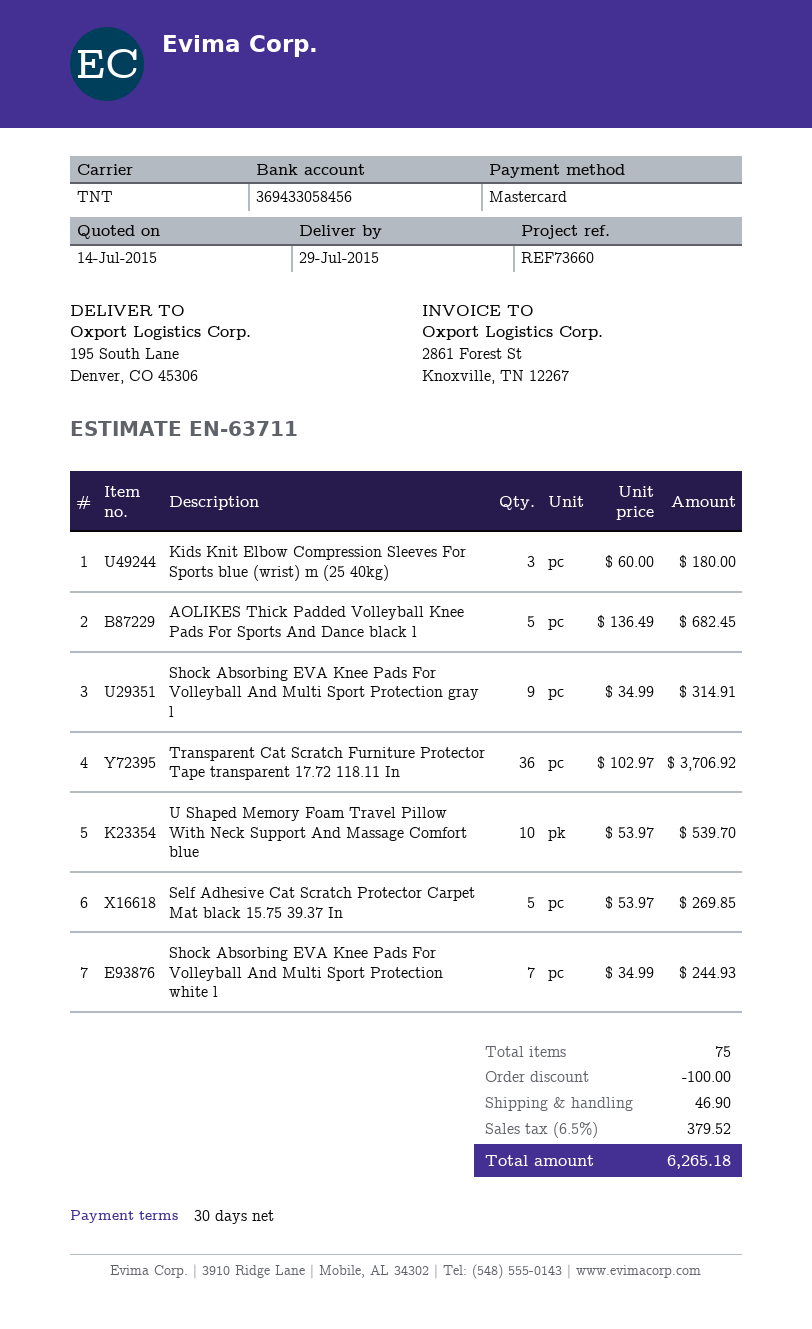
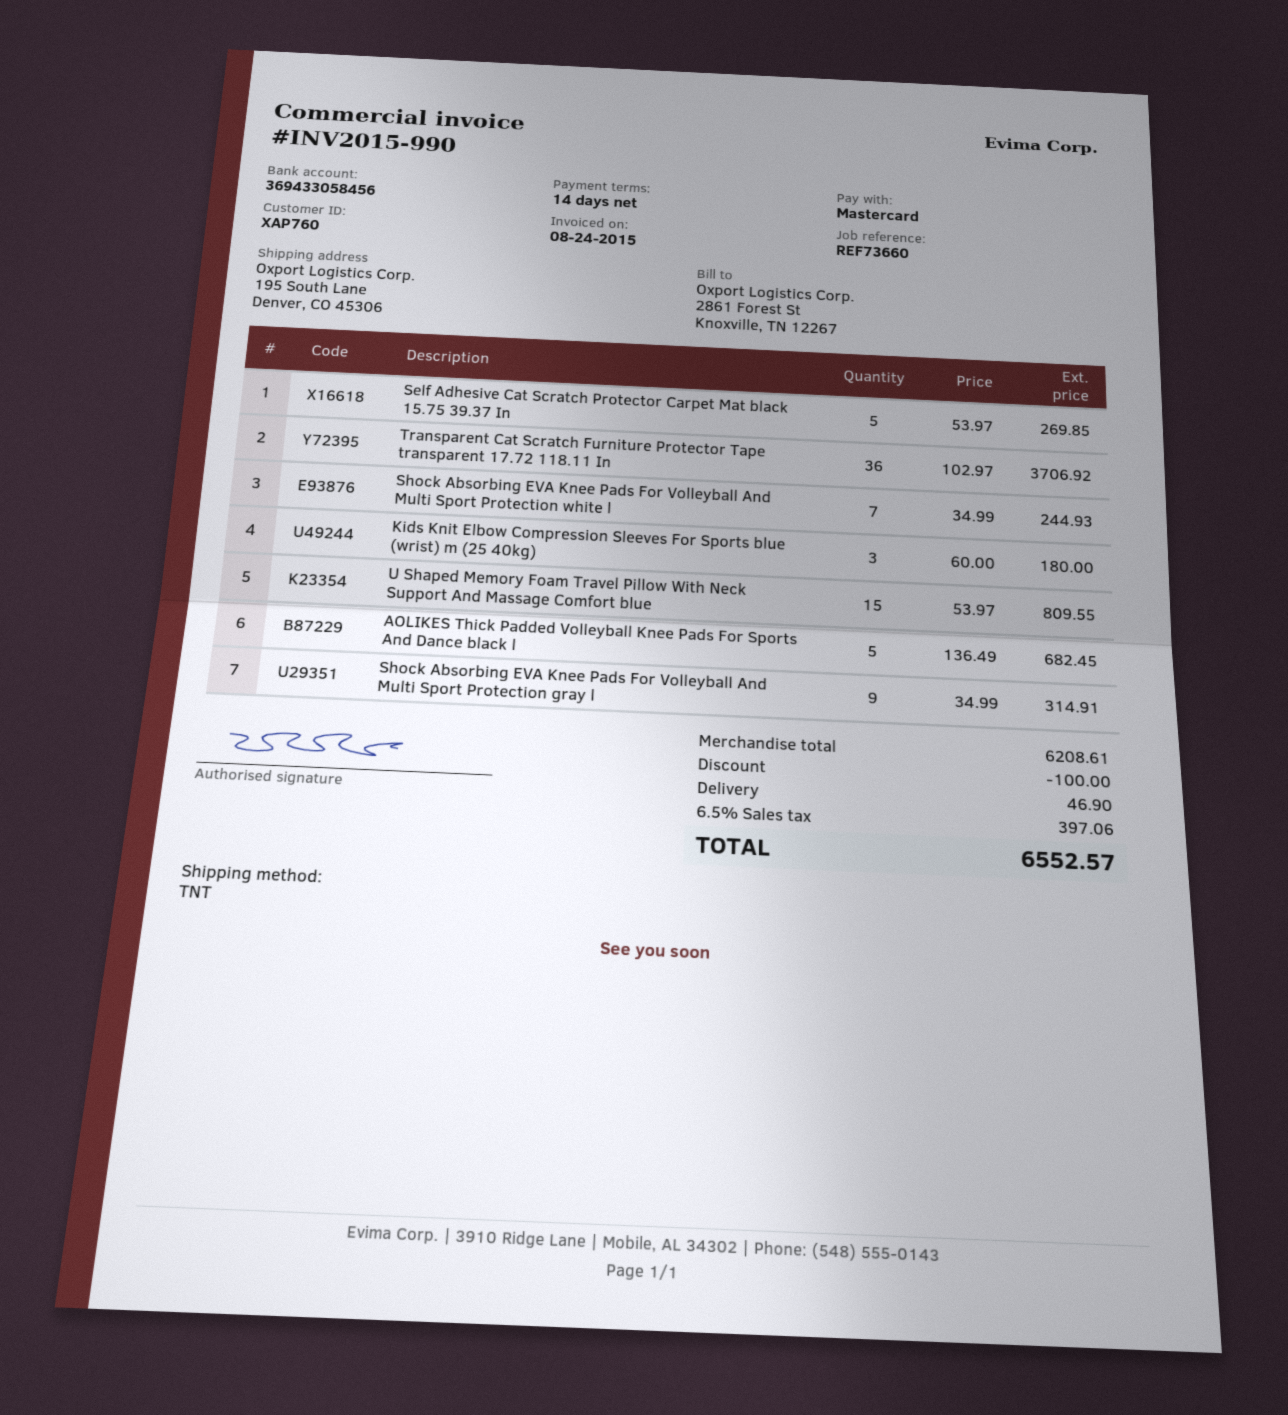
payment terms: 30 days -> 14 days
U Shaped Memory Foam Travel Pillow With Neck Support And Massage Comfort blue: 10 x 53.97 = 539.70 -> 15 x 53.97 = 809.55
tax: 6.5% = 379.52 -> 6.5% = 397.06
total: 6265.18 -> 6552.57

